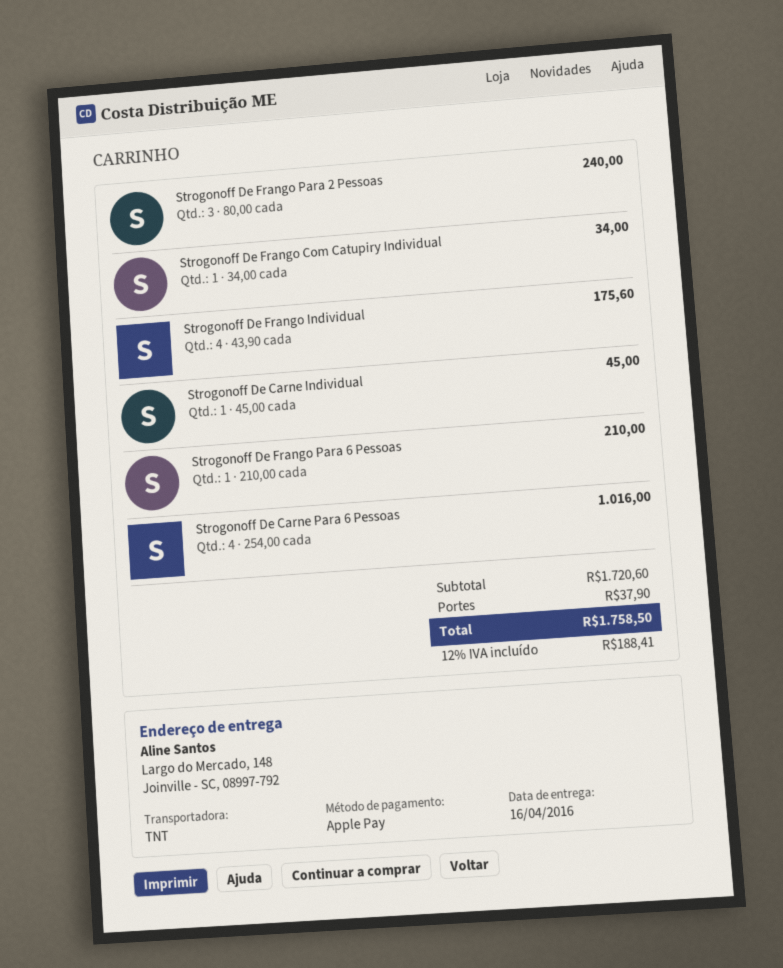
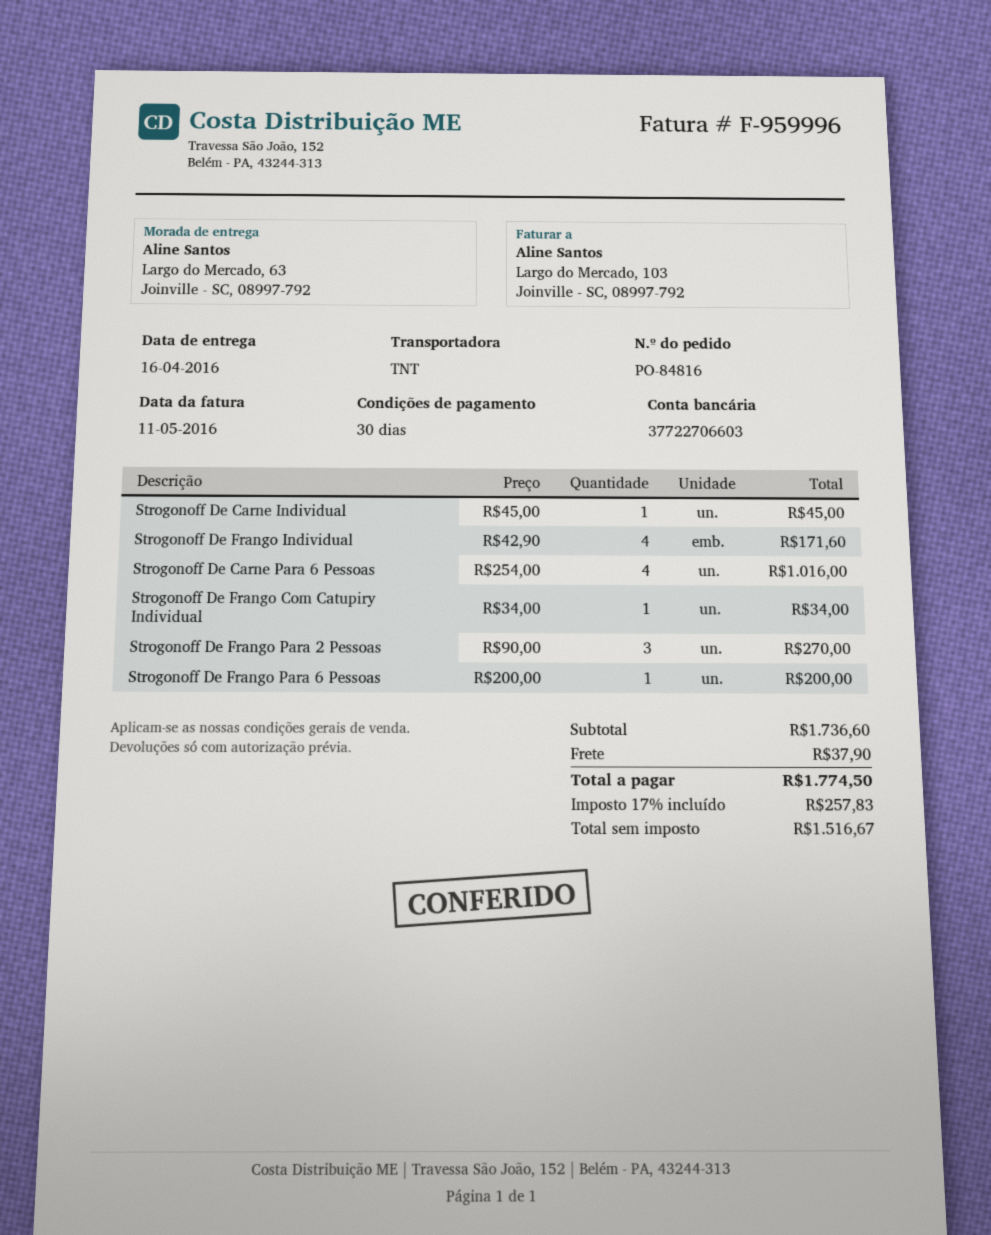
ship to: Largo do Mercado, 148, Joinville - SC, 08997-792 -> Largo do Mercado, 63, Joinville - SC, 08997-792
Strogonoff De Frango Para 2 Pessoas: 3 x 80.00 = 240.00 -> 3 x 90.00 = 270.00
Strogonoff De Frango Individual: 4 x 43.90 = 175.60 -> 4 x 42.90 = 171.60
Strogonoff De Frango Para 6 Pessoas: 1 x 210.00 = 210.00 -> 1 x 200.00 = 200.00
subtotal: 1720.60 -> 1736.60
tax: 12% = 188.41 -> 17% = 257.83
total: 1758.50 -> 1774.50

